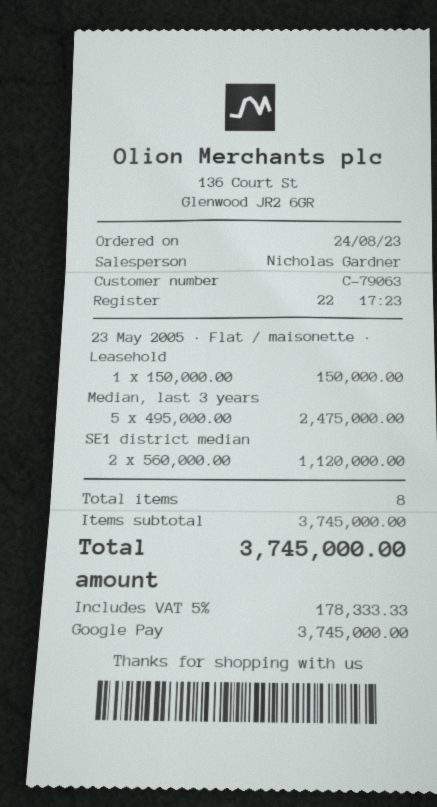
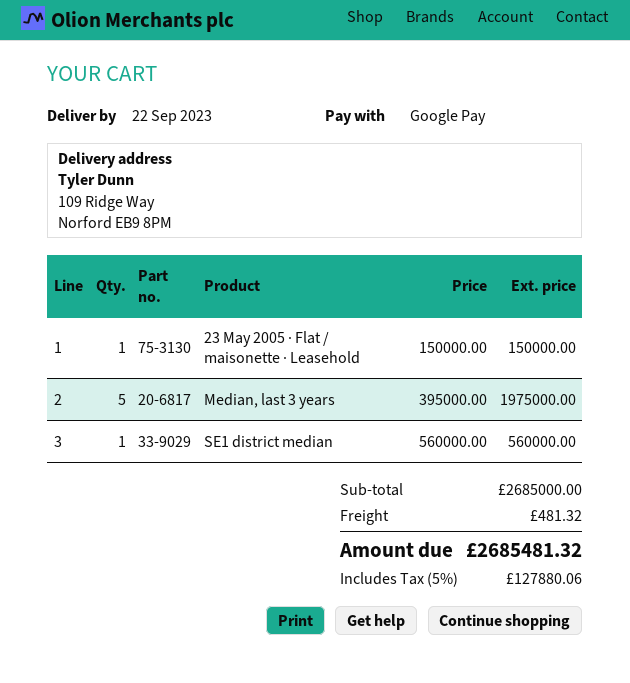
Median, last 3 years: 5 x 495000.00 = 2475000.00 -> 5 x 395000.00 = 1975000.00
SE1 district median: 2 x 560000.00 = 1120000.00 -> 1 x 560000.00 = 560000.00
subtotal: 3745000.00 -> 2685000.00
shipping: none -> 481.32
tax: 5% = 178333.33 -> 5% = 127880.06
total: 3745000.00 -> 2685481.32

